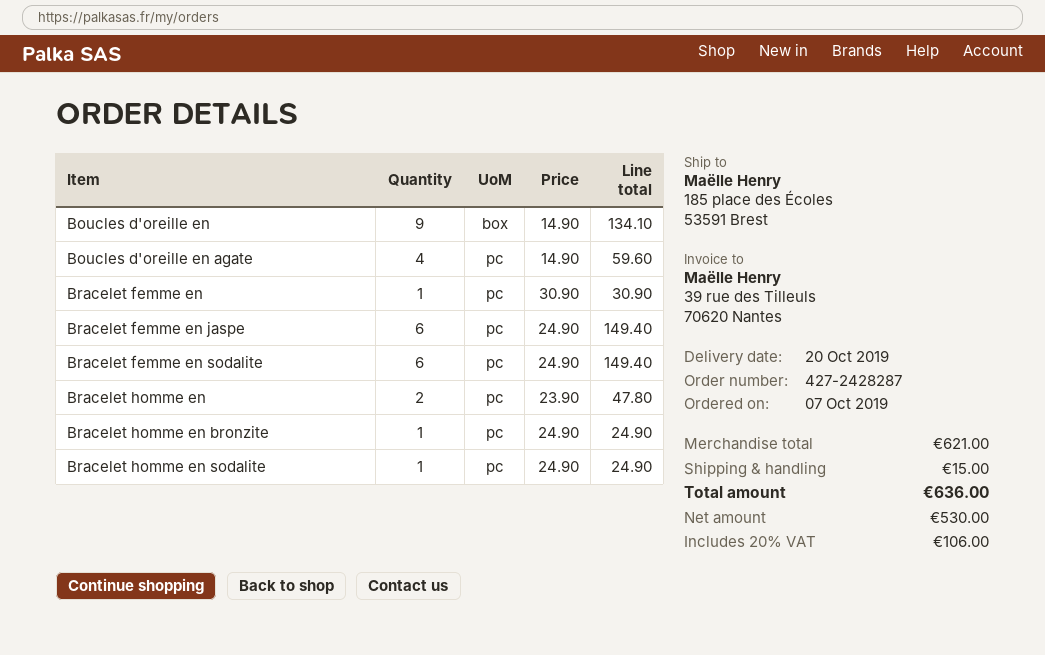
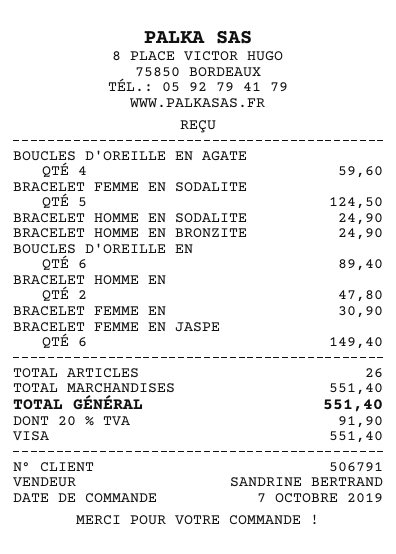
Boucles d'oreille en: 9 for 134.10 -> 6 for 89.40
Bracelet femme en sodalite: 6 for 149.40 -> 5 for 124.50
subtotal: 621.00 -> 551.40
shipping: 15.00 -> none
tax: 20% = 106.00 -> 20% = 91.90
total: 636.00 -> 551.40

